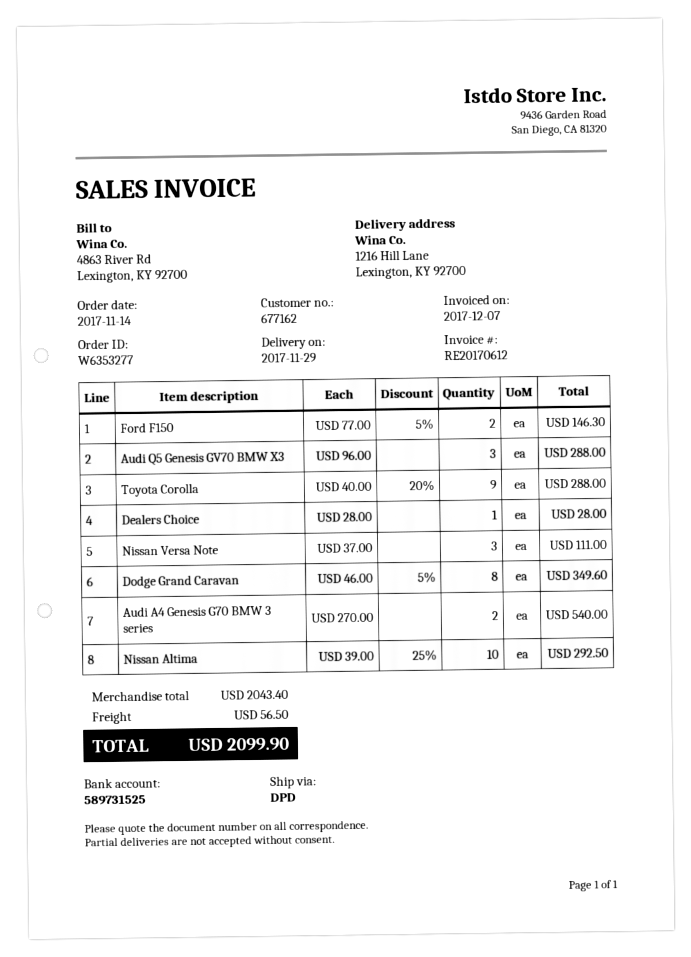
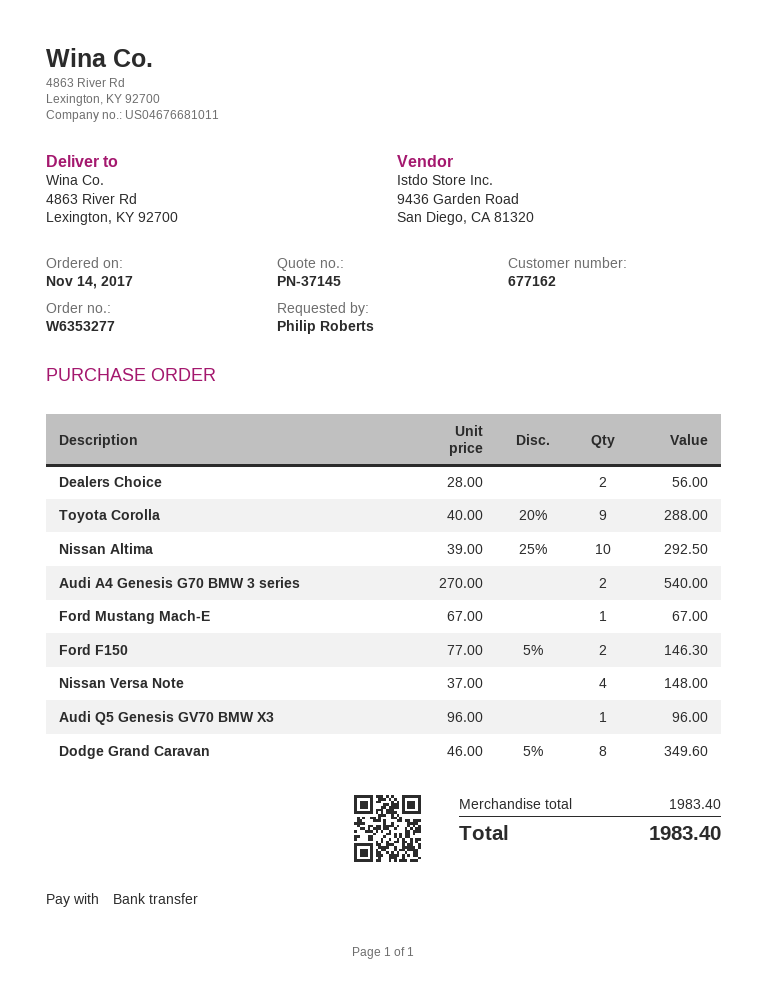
ship to: 1216 Hill Lane, Lexington, KY 92700 -> 4863 River Rd, Lexington, KY 92700
Audi Q5 Genesis GV70 BMW X3: 3 x 96.00 = 288.00 -> 1 x 96.00 = 96.00
Dealers Choice: 1 x 28.00 = 28.00 -> 2 x 28.00 = 56.00
Nissan Versa Note: 3 x 37.00 = 111.00 -> 4 x 37.00 = 148.00
Ford Mustang Mach-E: none -> 1 x 67.00 = 67.00
subtotal: 2043.40 -> 1983.40
shipping: 56.50 -> none
total: 2099.90 -> 1983.40

